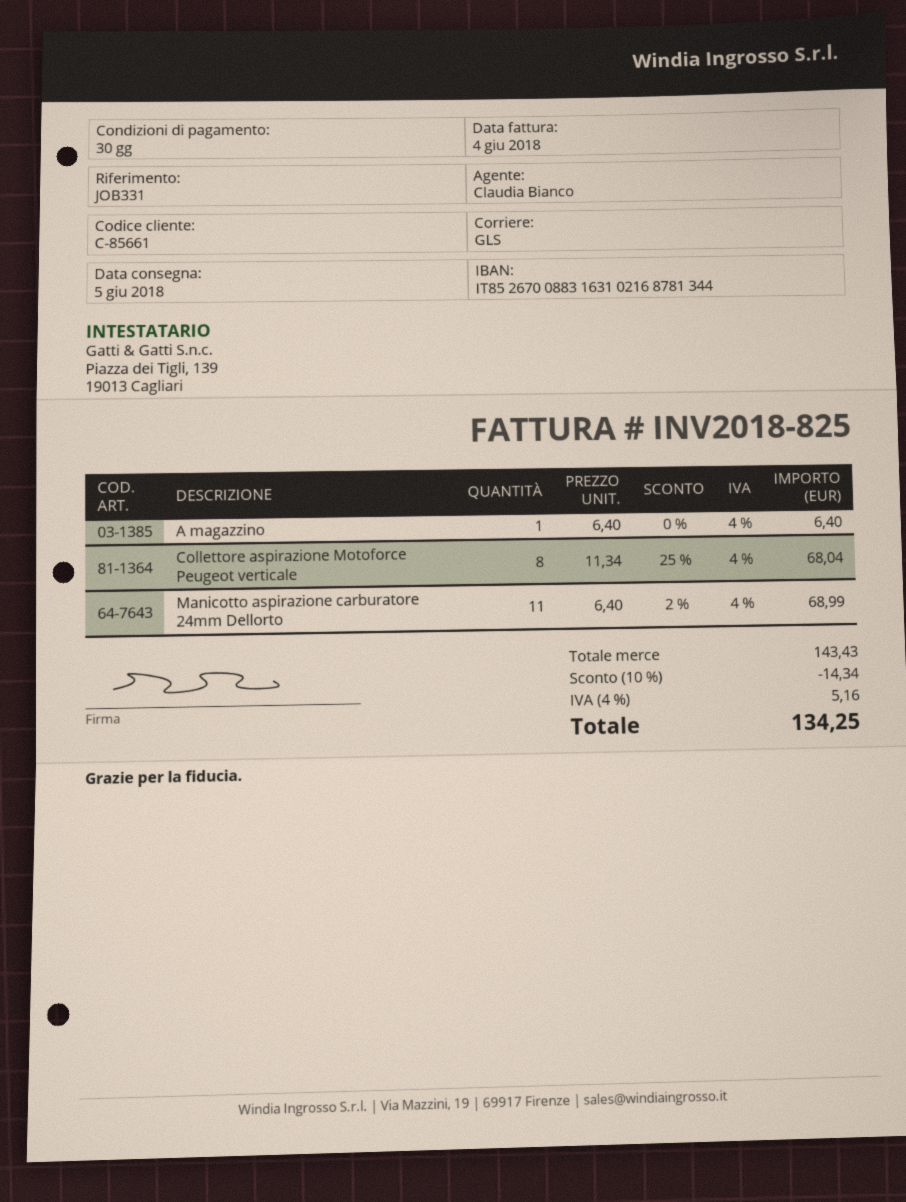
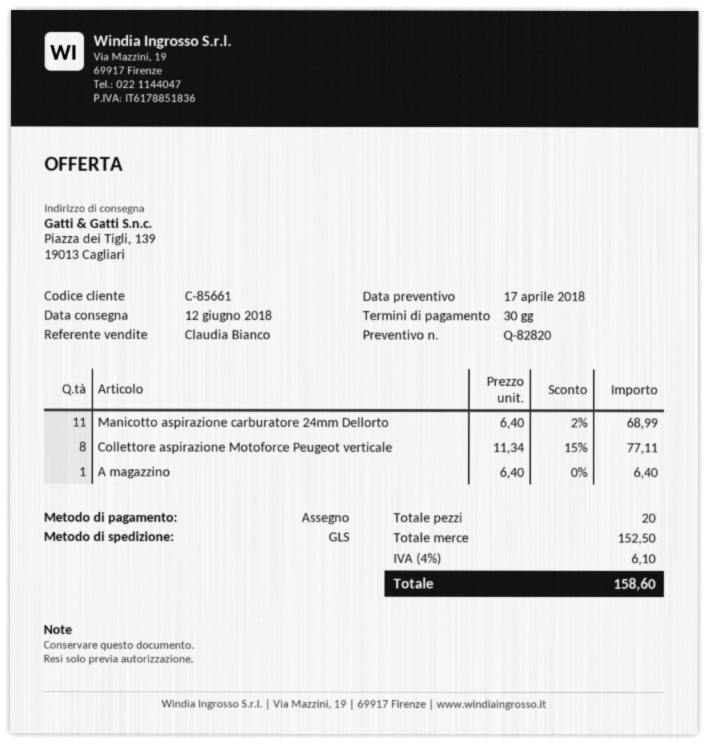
delivery date: 2018-06-05 -> 2018-06-12
Collettore aspirazione Motoforce Peugeot verticale: 8 x 11.34 - 25% = 68.04 -> 8 x 11.34 - 15% = 77.11
subtotal: 143.43 -> 152.50
discount: 10% = 14.34 -> none
tax: 4% = 5.16 -> 4% = 6.10
total: 134.25 -> 158.60

